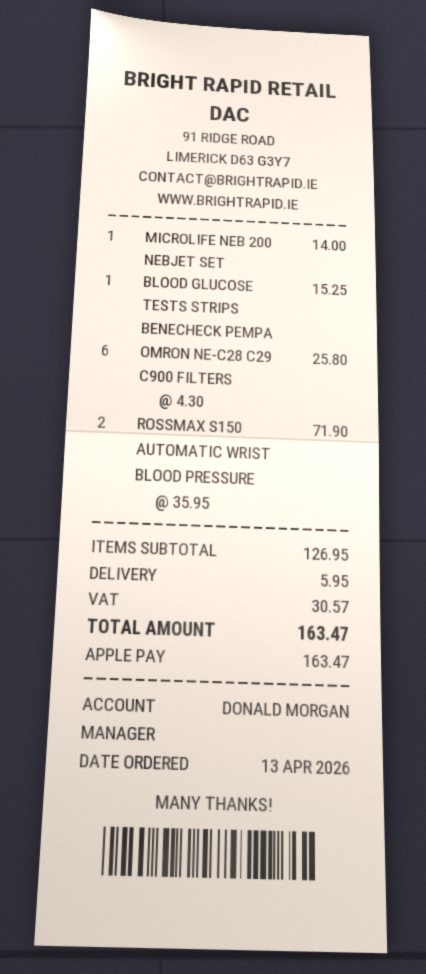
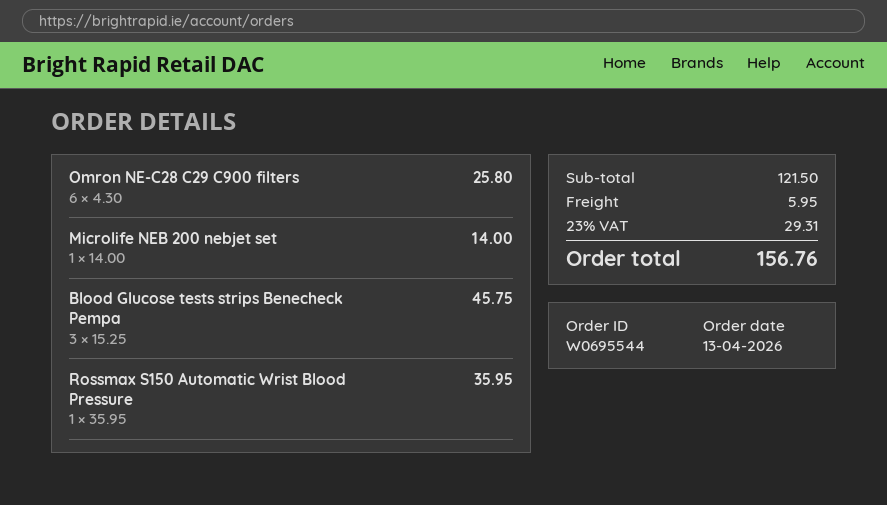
BLOOD GLUCOSE TESTS STRIPS BENECHECK PEMPA: 1 x 15.25 = 15.25 -> 3 x 15.25 = 45.75
ROSSMAX S150 AUTOMATIC WRIST BLOOD PRESSURE: 2 x 35.95 = 71.90 -> 1 x 35.95 = 35.95
subtotal: 126.95 -> 121.50
tax: 30.57 -> 29.31
total: 163.47 -> 156.76

